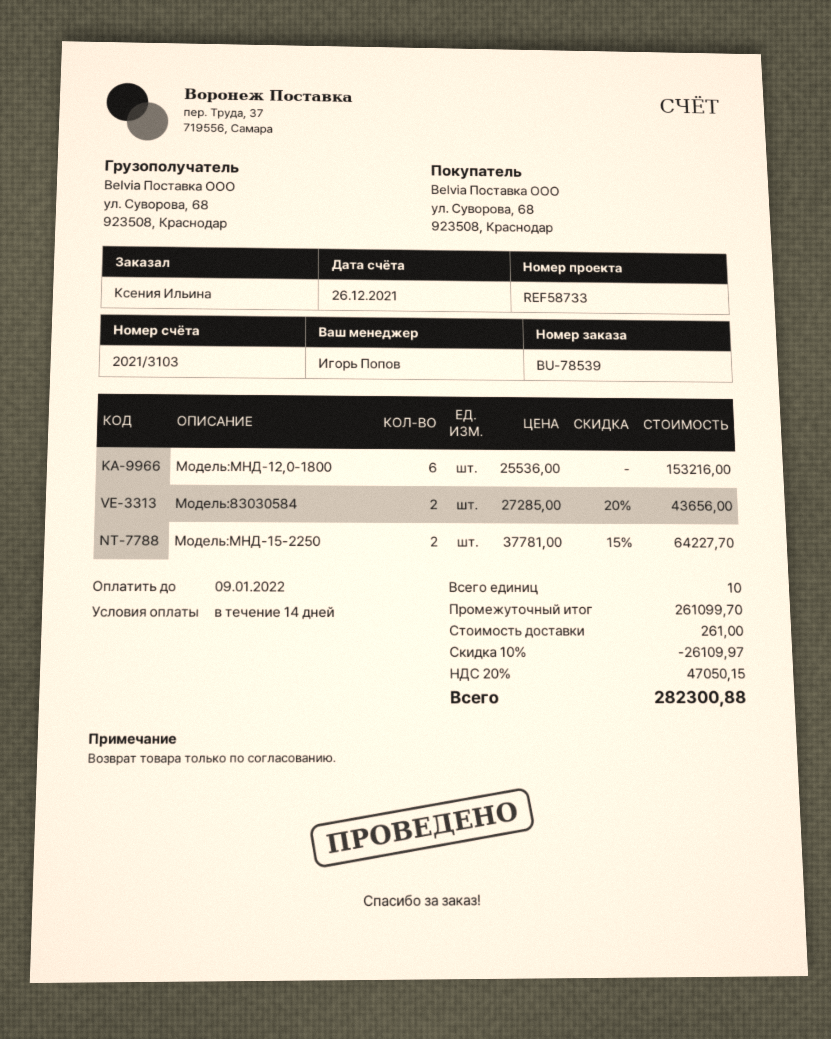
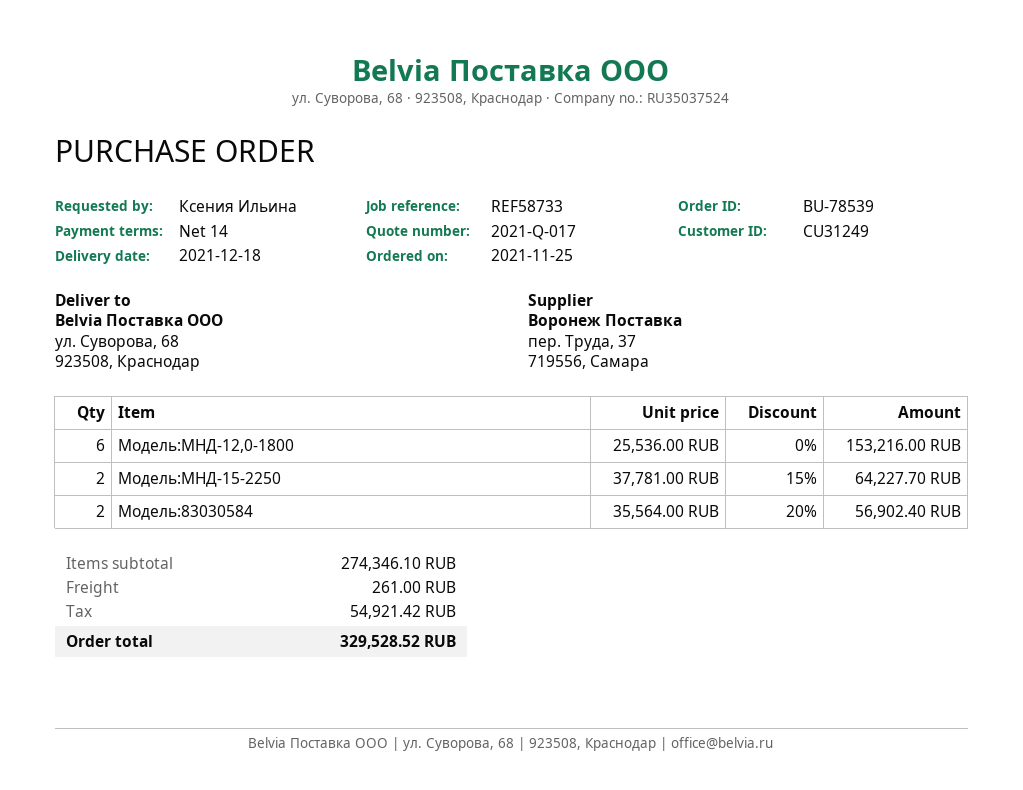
Модель:83030584: 2 x 27285.00 - 20% = 43656.00 -> 2 x 35564.00 - 20% = 56902.40
subtotal: 261099.70 -> 274346.10
discount: 10% = 26109.97 -> none
tax: 47050.15 -> 54921.42
total: 282300.88 -> 329528.52

